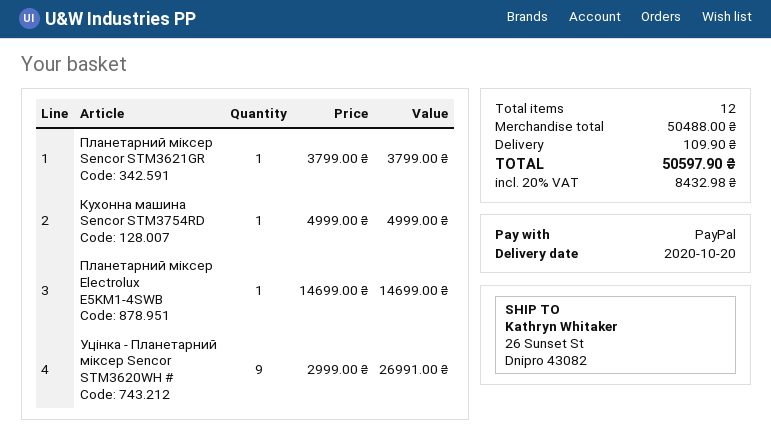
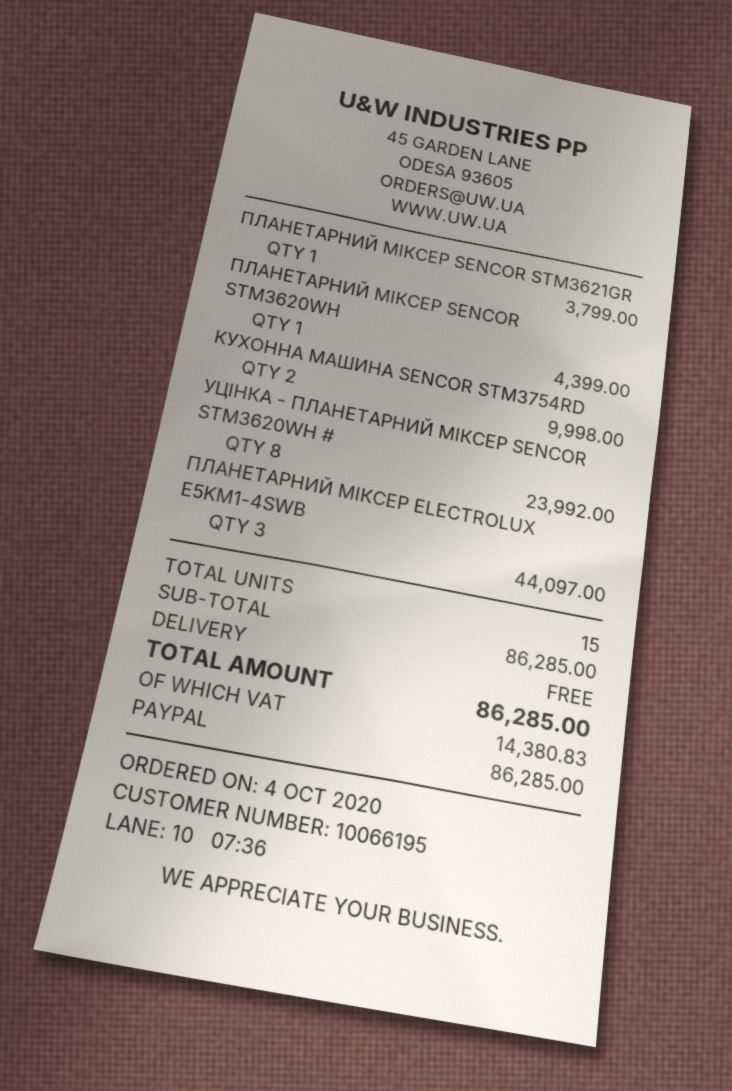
Кухонна машина Sencor STM3754RD: 1 for 4999.00 -> 2 for 9998.00
Планетарний міксер Electrolux E5KM1-4SWB: 1 for 14699.00 -> 3 for 44097.00
Уцінка - Планетарний міксер Sencor STM3620WH #: 9 for 26991.00 -> 8 for 23992.00
ПЛАНЕТАРНИЙ МІКСЕР SENCOR STM3620WH: none -> 1 for 4399.00
total quantity: 12 -> 15
subtotal: 50488.00 -> 86285.00
shipping: 109.90 -> 0.00
tax: 8432.98 -> 14380.83
total: 50597.90 -> 86285.00

